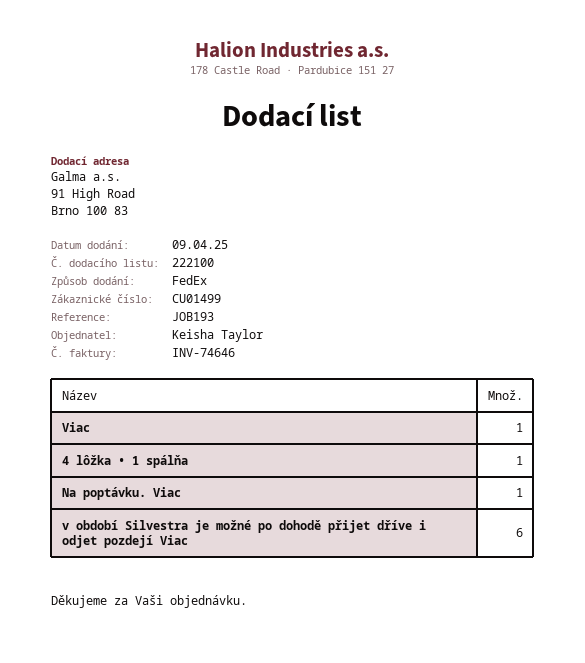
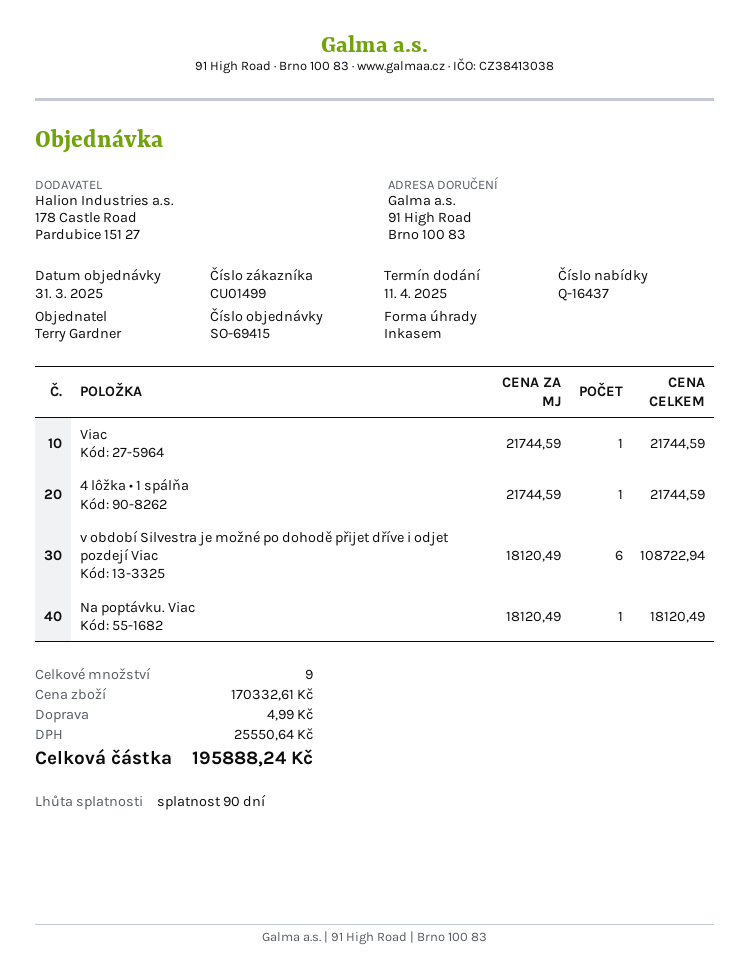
delivery date: 2025-04-09 -> 2025-04-11
ordered by: Keisha Taylor -> Terry Gardner

